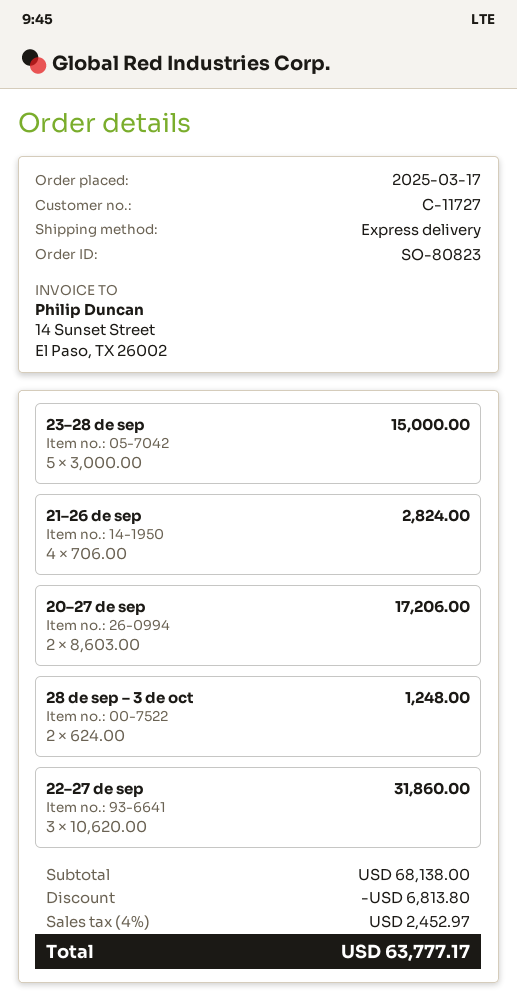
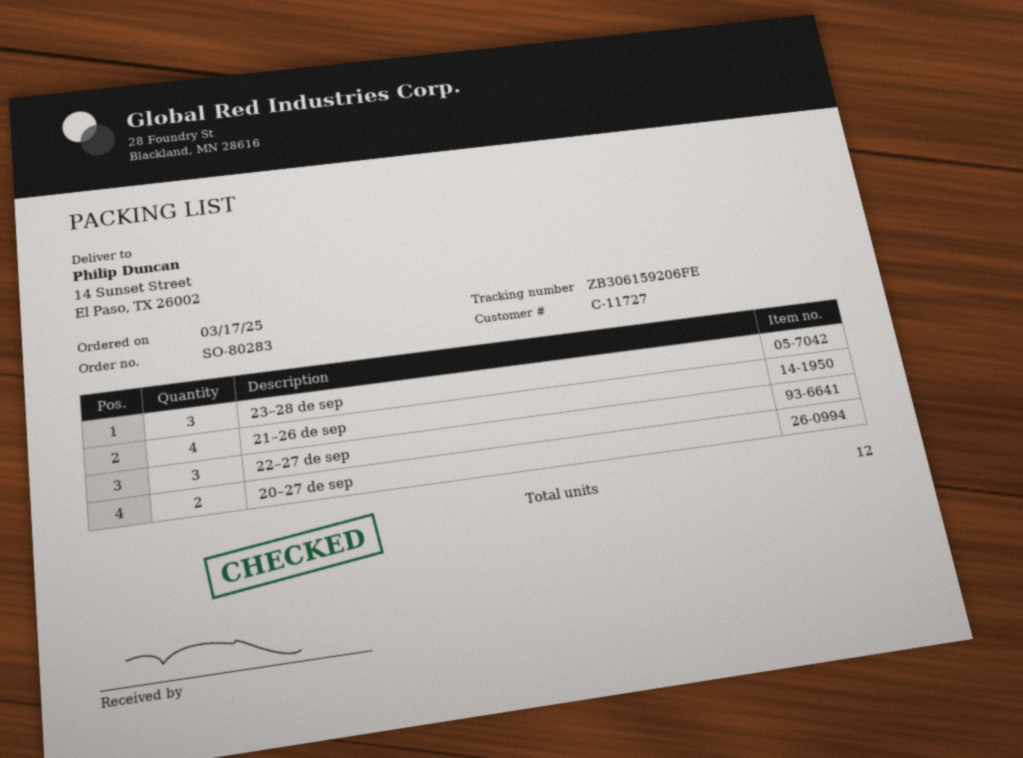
order number: SO-80823 -> SO-80283
23–28 de sep: 5 -> 3
28 de sep – 3 de oct: 2 -> none

